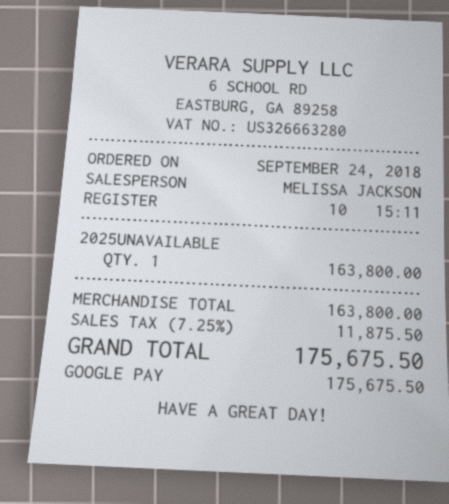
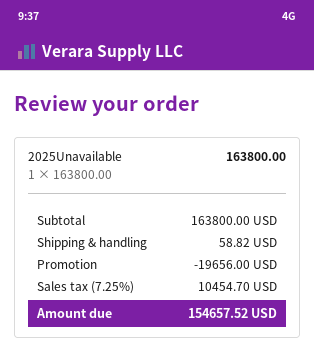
discount: none -> 19656.00
shipping: none -> 58.82
tax: 7.25% = 11875.50 -> 7.25% = 10454.70
total: 175675.50 -> 154657.52

